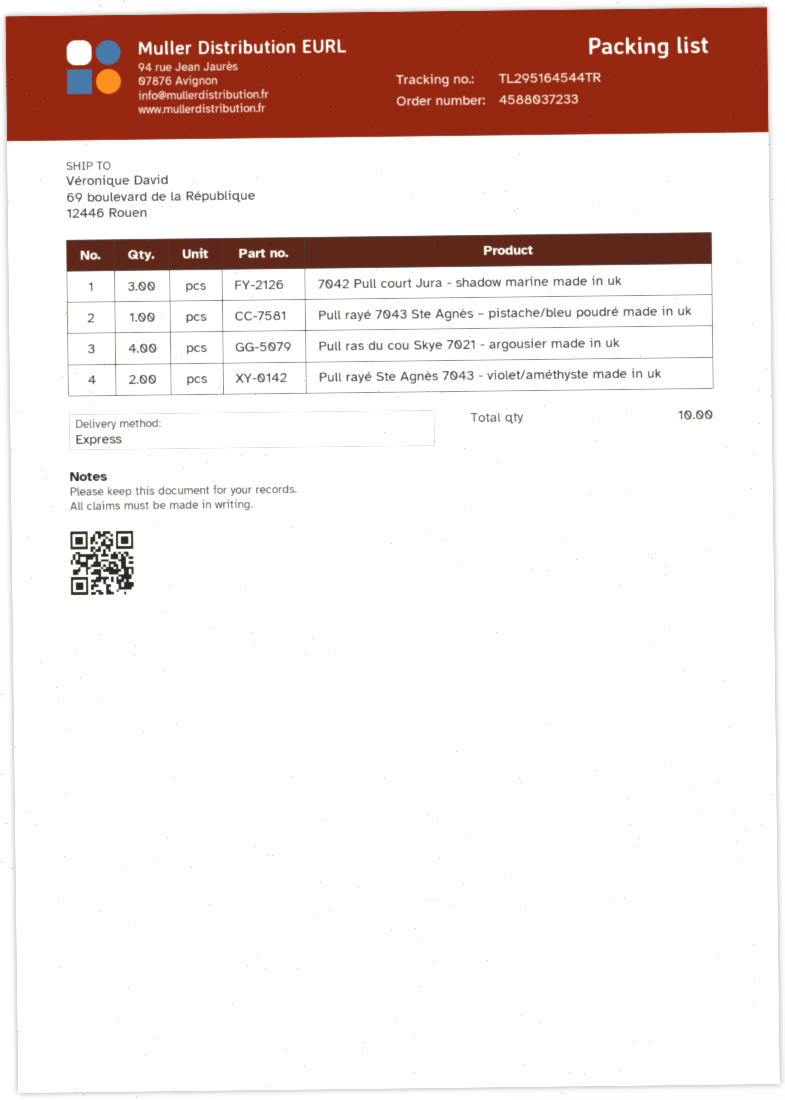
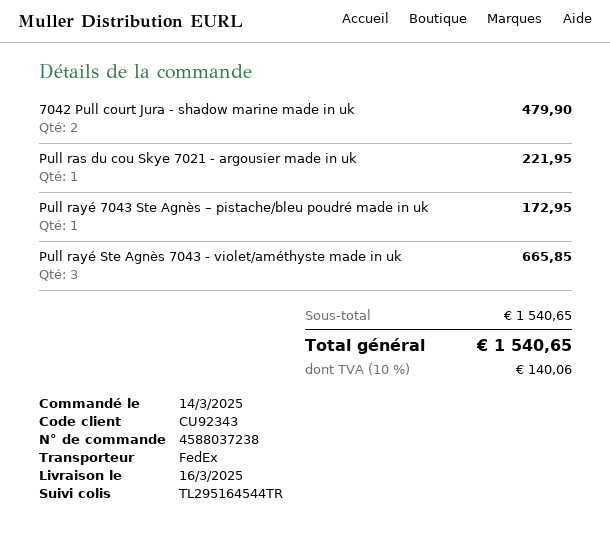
order number: 4588037233 -> 4588037238
shipping method: express -> FedEx
7042 Pull court Jura - shadow marine made in uk: 3 -> 2
Pull ras du cou Skye 7021 - argousier made in uk: 4 -> 1
Pull rayé Ste Agnès 7043 - violet/améthyste made in uk: 2 -> 3

